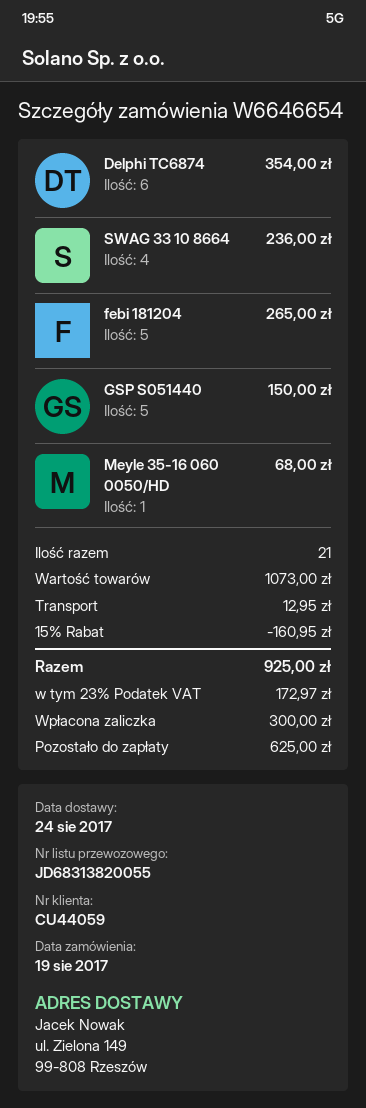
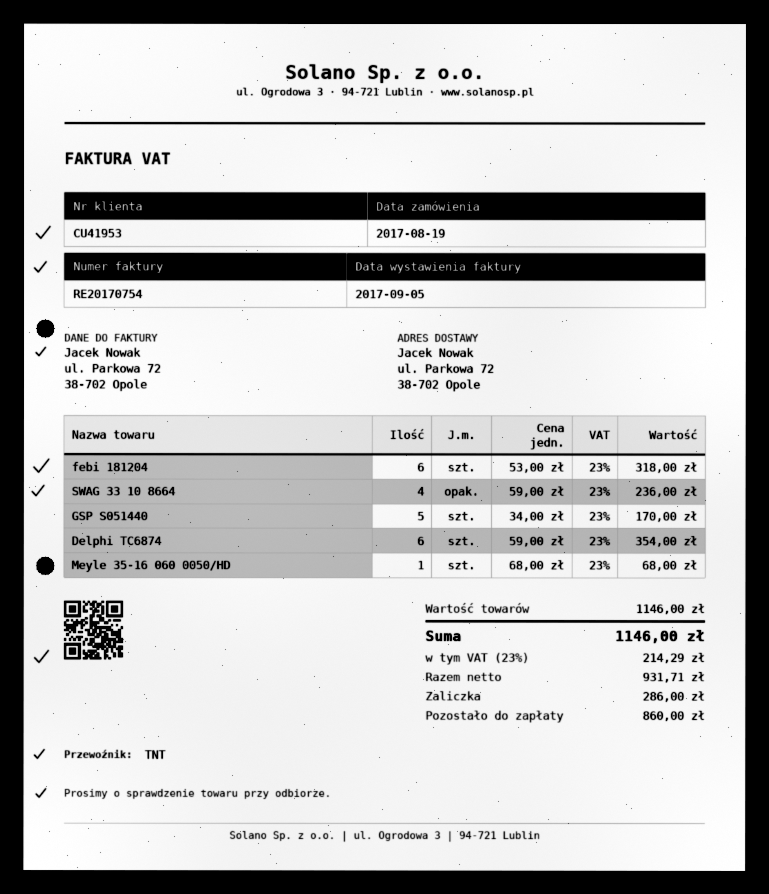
customer number: CU44059 -> CU41953
ship to: ul. Zielona 149, 99-808 Rzeszów -> ul. Parkowa 72, 38-702 Opole
febi 181204: 5 for 265.00 -> 6 for 318.00
GSP S051440: 5 for 150.00 -> 5 for 170.00
subtotal: 1073.00 -> 1146.00
discount: 15% = 160.95 -> none
shipping: 12.95 -> none
tax: 23% = 172.97 -> 23% = 214.29
total: 925.00 -> 1146.00
deposit: 300.00 -> 286.00
balance: 625.00 -> 860.00

